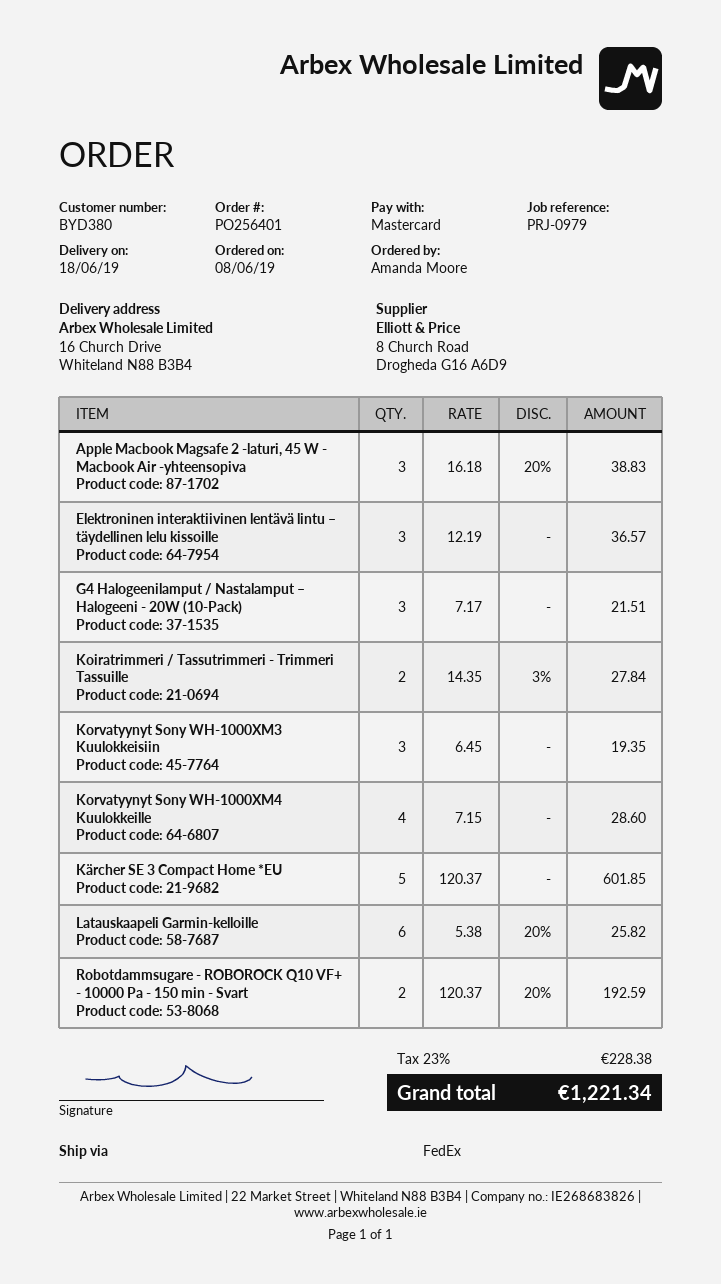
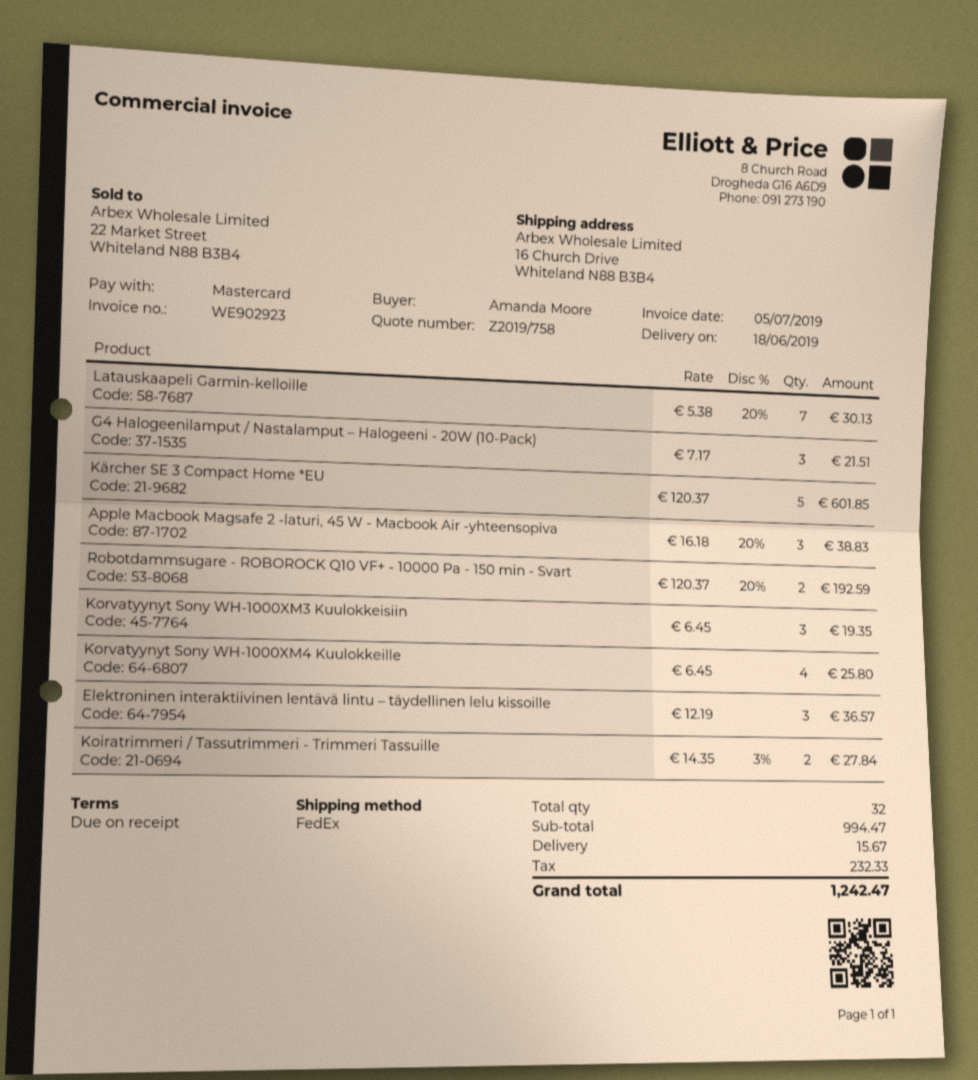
Korvatyynyt Sony WH-1000XM4 Kuulokkeille: 4 x 7.15 = 28.60 -> 4 x 6.45 = 25.80
Latauskaapeli Garmin-kelloille: 6 x 5.38 - 20% = 25.82 -> 7 x 5.38 - 20% = 30.13
shipping: none -> 15.67
tax: 228.38 -> 232.33
total: 1221.34 -> 1242.47

